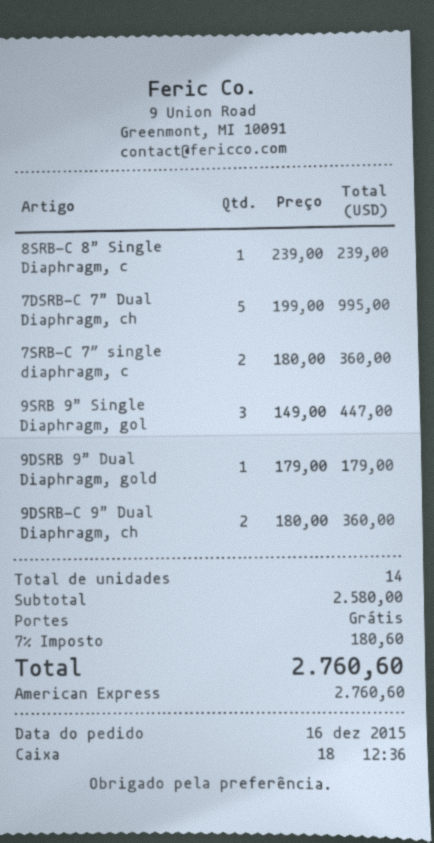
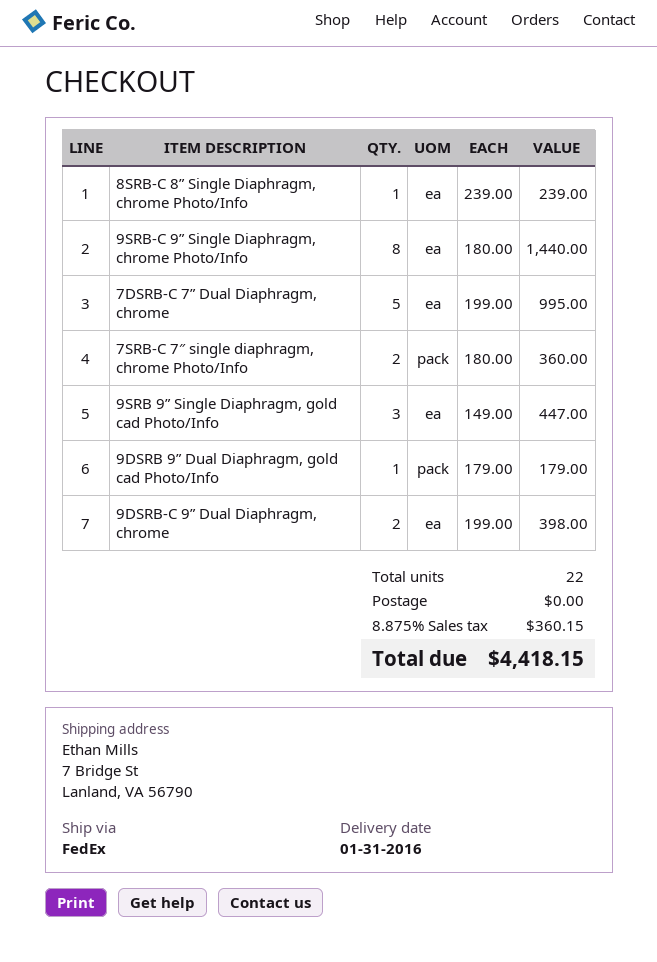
9DSRB-C 9” Dual Diaphragm, ch: 2 x 180.00 = 360.00 -> 2 x 199.00 = 398.00
9SRB-C 9” Single Diaphragm, chrome Photo/Info: none -> 8 x 180.00 = 1440.00
total quantity: 14 -> 22
tax: 7% = 180.60 -> 8.875% = 360.15
total: 2760.60 -> 4418.15

